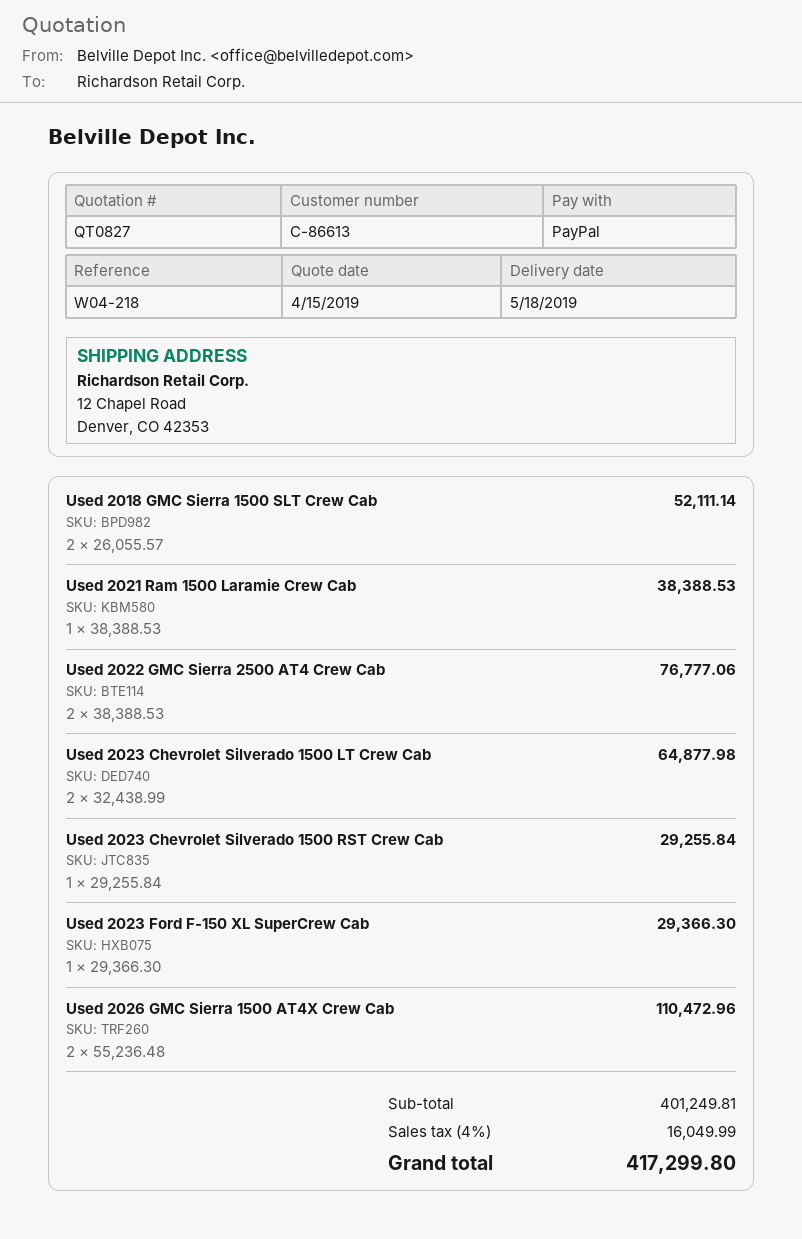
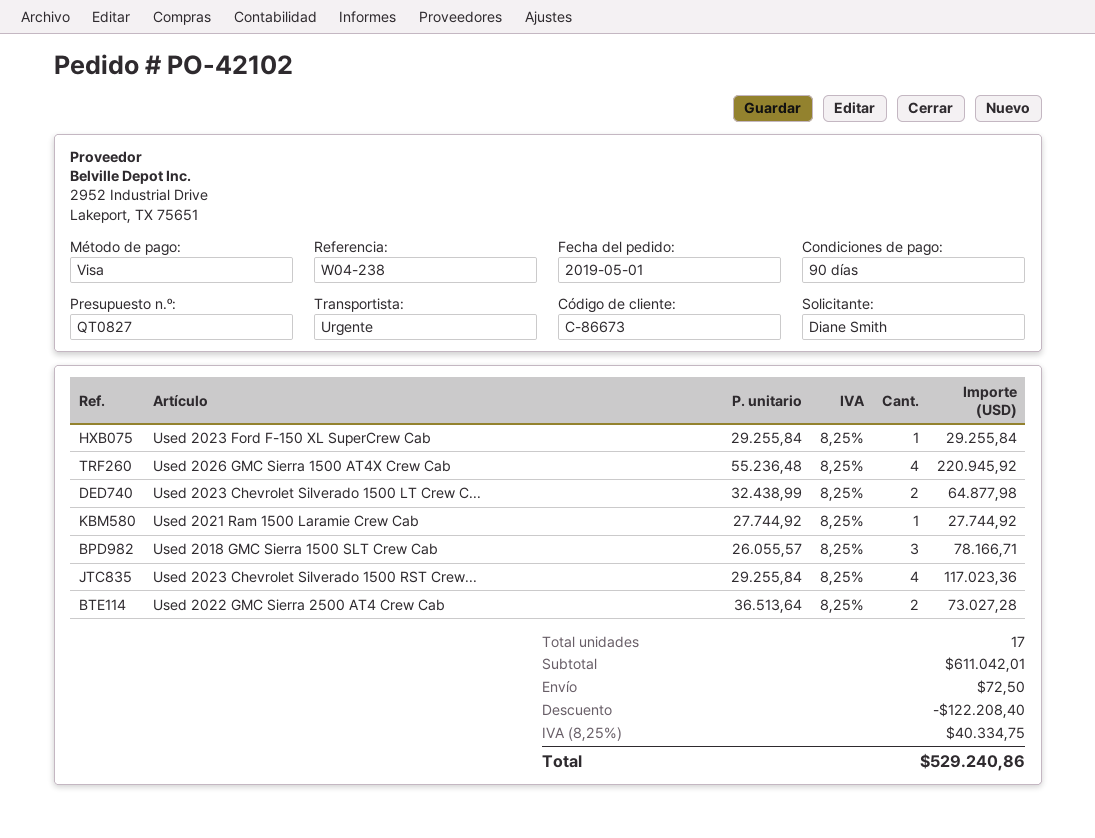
customer number: C-86613 -> C-86673
reference: W04-218 -> W04-238
payment method: PayPal -> Visa
Used 2018 GMC Sierra 1500 SLT Crew Cab: 2 x 26055.57 = 52111.14 -> 3 x 26055.57 = 78166.71
Used 2021 Ram 1500 Laramie Crew Cab: 1 x 38388.53 = 38388.53 -> 1 x 27744.92 = 27744.92
Used 2022 GMC Sierra 2500 AT4 Crew Cab: 2 x 38388.53 = 76777.06 -> 2 x 36513.64 = 73027.28
Used 2023 Chevrolet Silverado 1500 RST Crew Cab: 1 x 29255.84 = 29255.84 -> 4 x 29255.84 = 117023.36
Used 2023 Ford F-150 XL SuperCrew Cab: 1 x 29366.30 = 29366.30 -> 1 x 29255.84 = 29255.84
Used 2026 GMC Sierra 1500 AT4X Crew Cab: 2 x 55236.48 = 110472.96 -> 4 x 55236.48 = 220945.92
subtotal: 401249.81 -> 611042.01
discount: none -> 122208.40
shipping: none -> 72.50
tax: 4% = 16049.99 -> 8.25% = 40334.75
total: 417299.80 -> 529240.86

